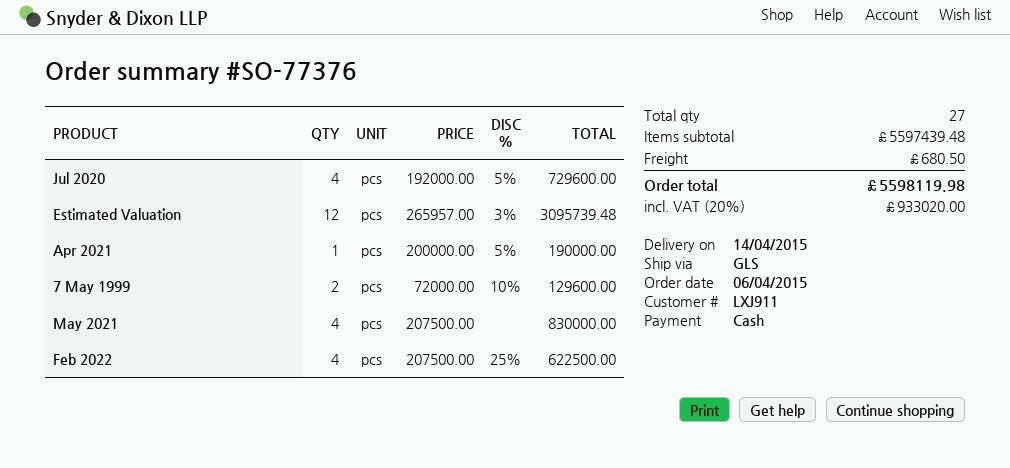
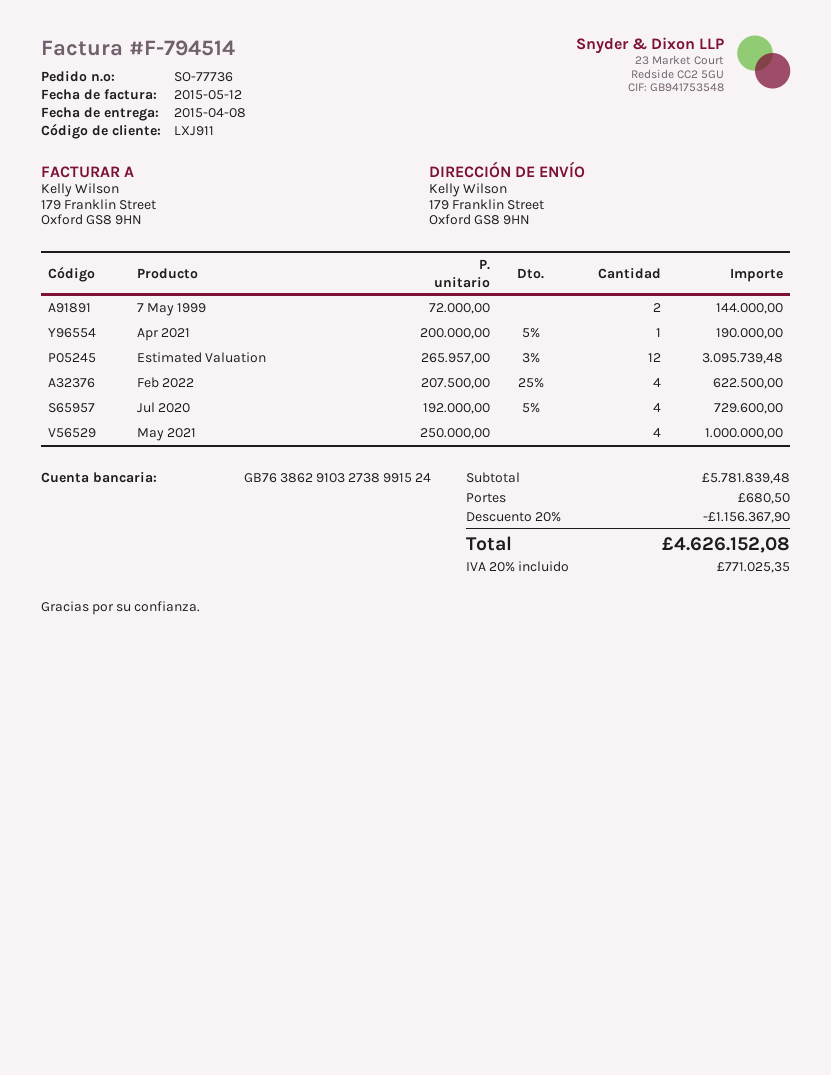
order number: SO-77376 -> SO-77736
delivery date: 2015-04-14 -> 2015-04-08
7 May 1999: 2 x 72000.00 - 10% = 129600.00 -> 2 x 72000.00 = 144000.00
May 2021: 4 x 207500.00 = 830000.00 -> 4 x 250000.00 = 1000000.00
subtotal: 5597439.48 -> 5781839.48
discount: none -> 20% = 1156367.90
tax: 20% = 933020.00 -> 20% = 771025.35
total: 5598119.98 -> 4626152.08

